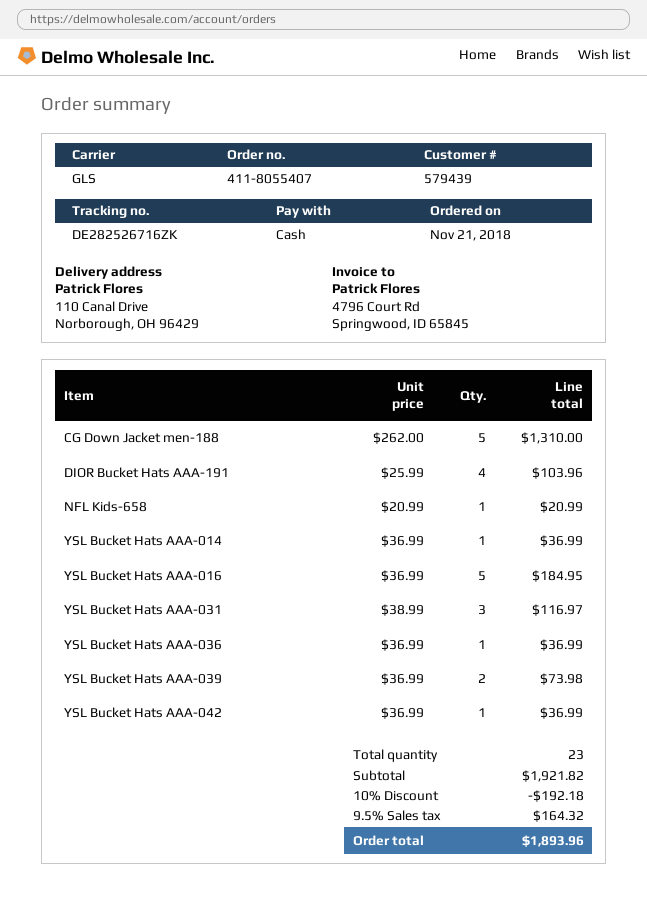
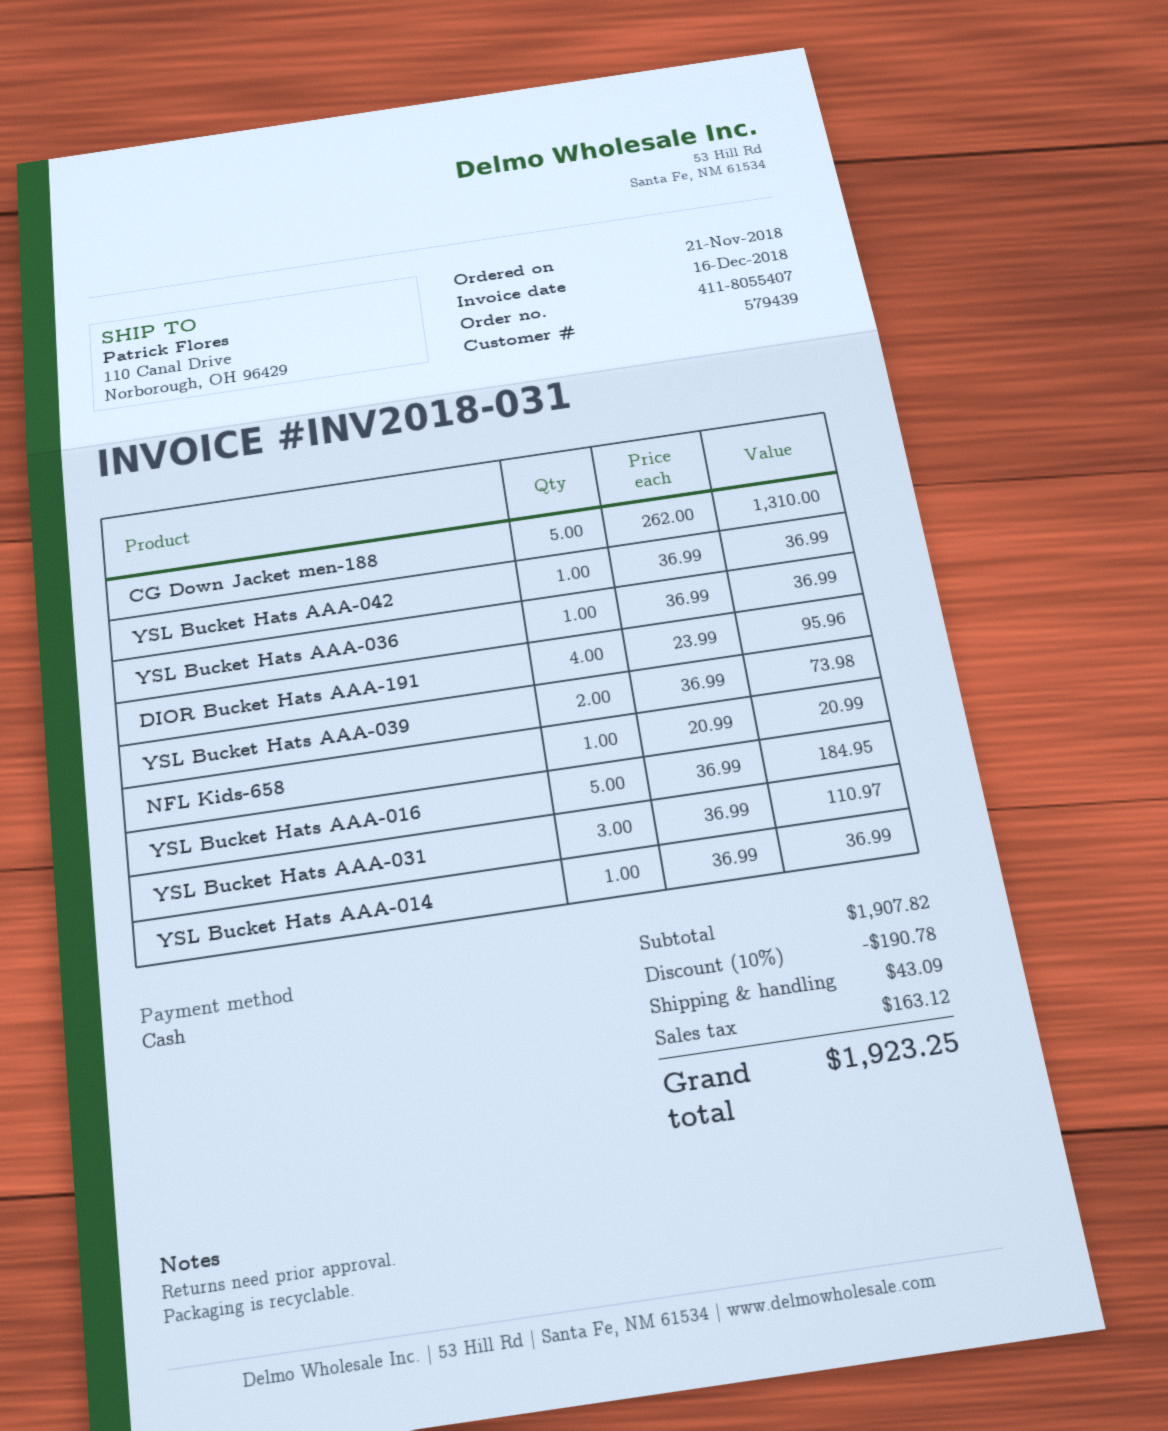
DIOR Bucket Hats AAA-191: 4 x 25.99 = 103.96 -> 4 x 23.99 = 95.96
YSL Bucket Hats AAA-031: 3 x 38.99 = 116.97 -> 3 x 36.99 = 110.97
subtotal: 1921.82 -> 1907.82
discount: 10% = 192.18 -> 10% = 190.78
shipping: none -> 43.09
tax: 164.32 -> 163.12
total: 1893.96 -> 1923.25

